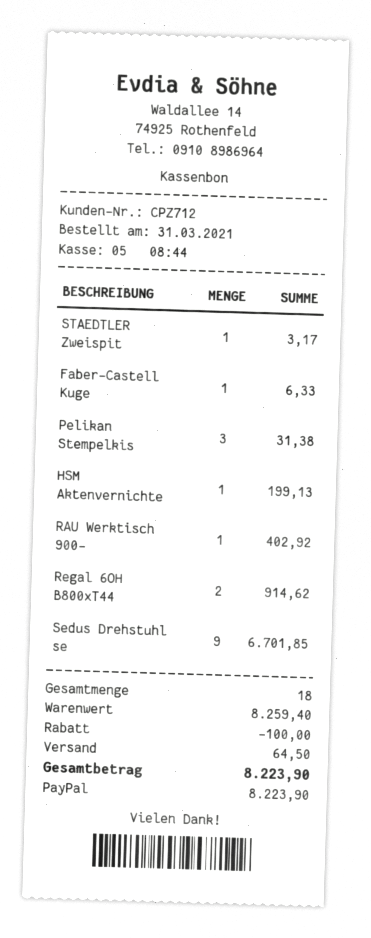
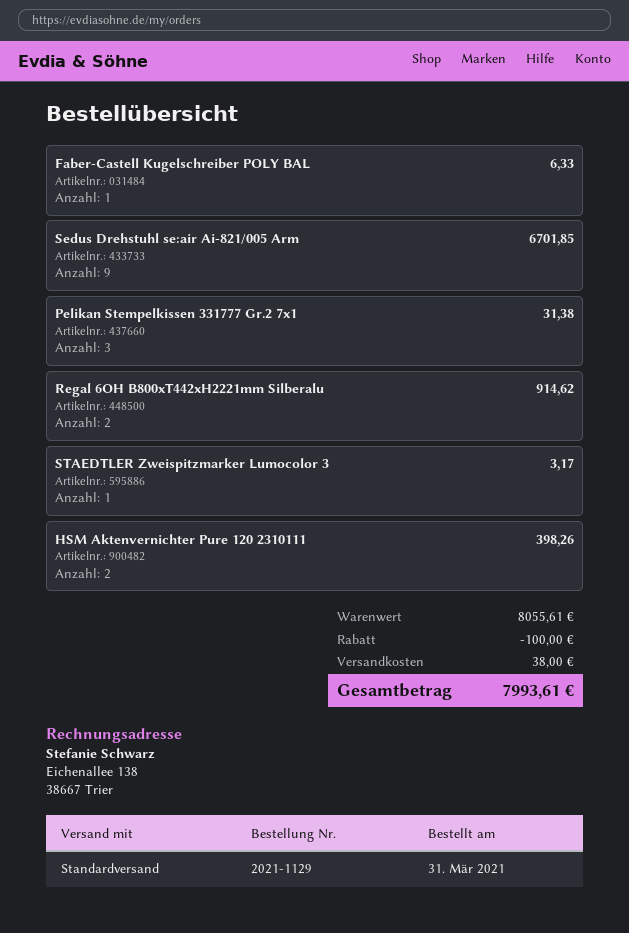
HSM Aktenvernichte: 1 for 199.13 -> 2 for 398.26
RAU Werktisch 900-: 1 for 402.92 -> none
subtotal: 8259.40 -> 8055.61
shipping: 64.50 -> 38.00
total: 8223.90 -> 7993.61

